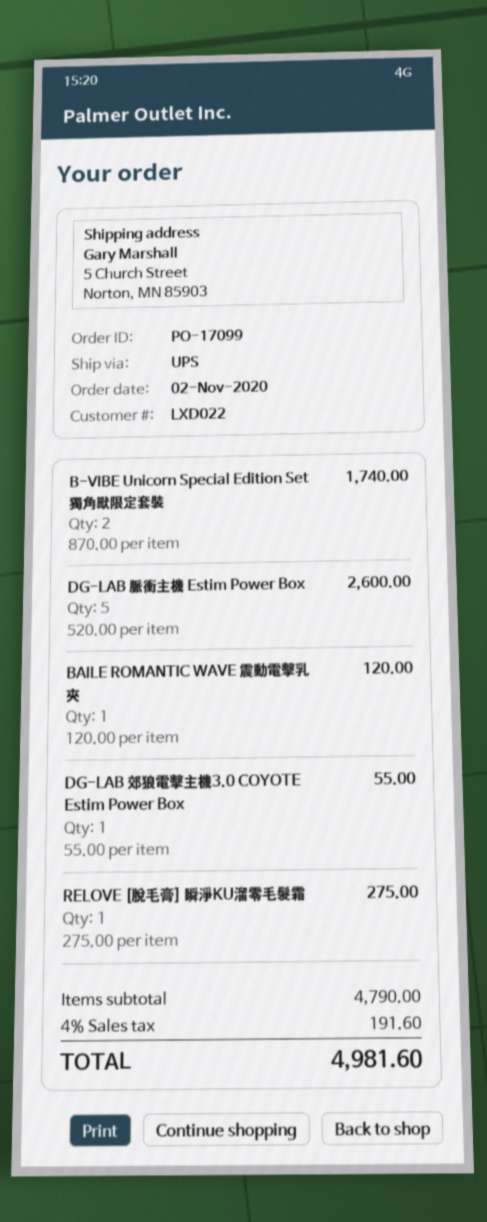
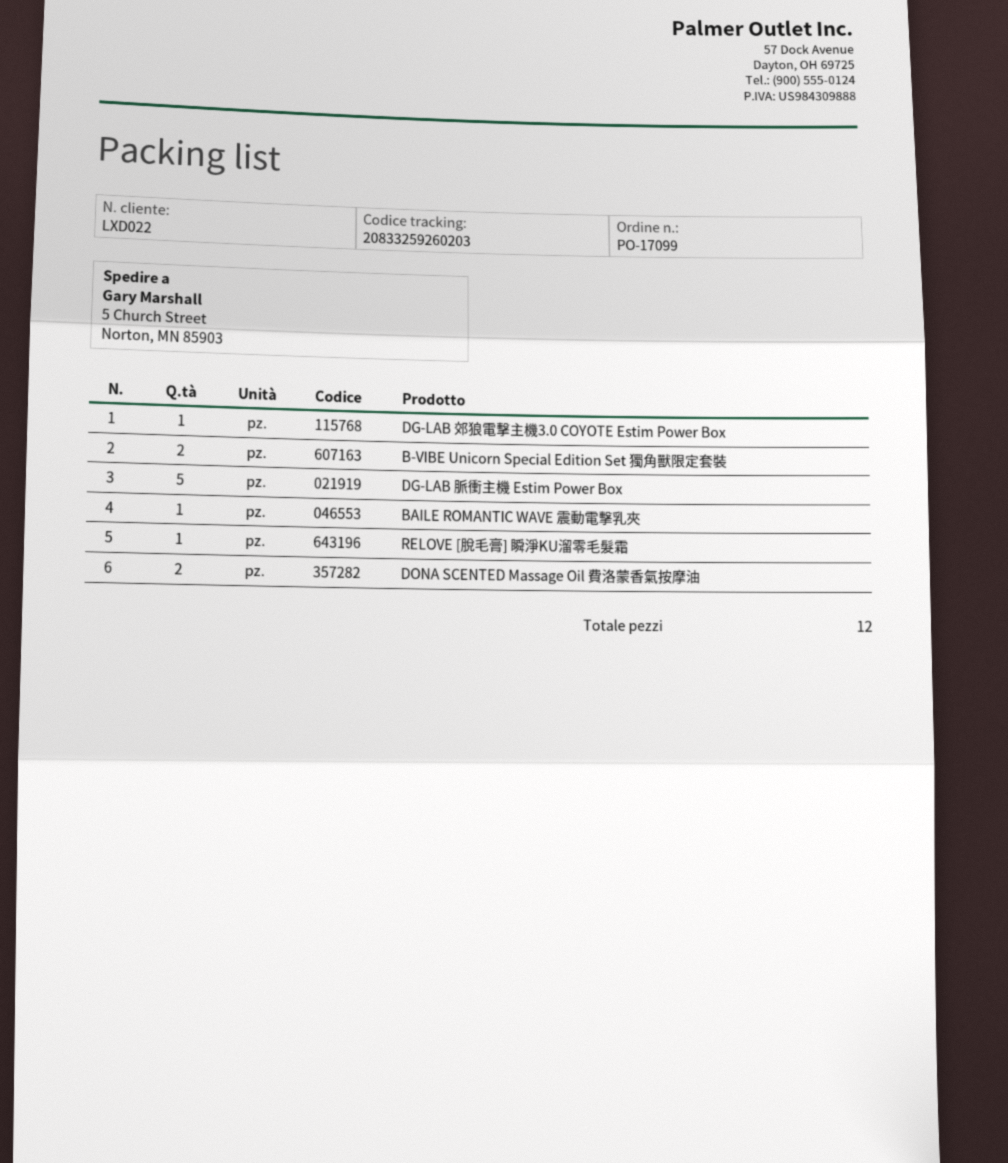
DONA SCENTED Massage Oil 費洛蒙香氣按摩油: none -> 2

